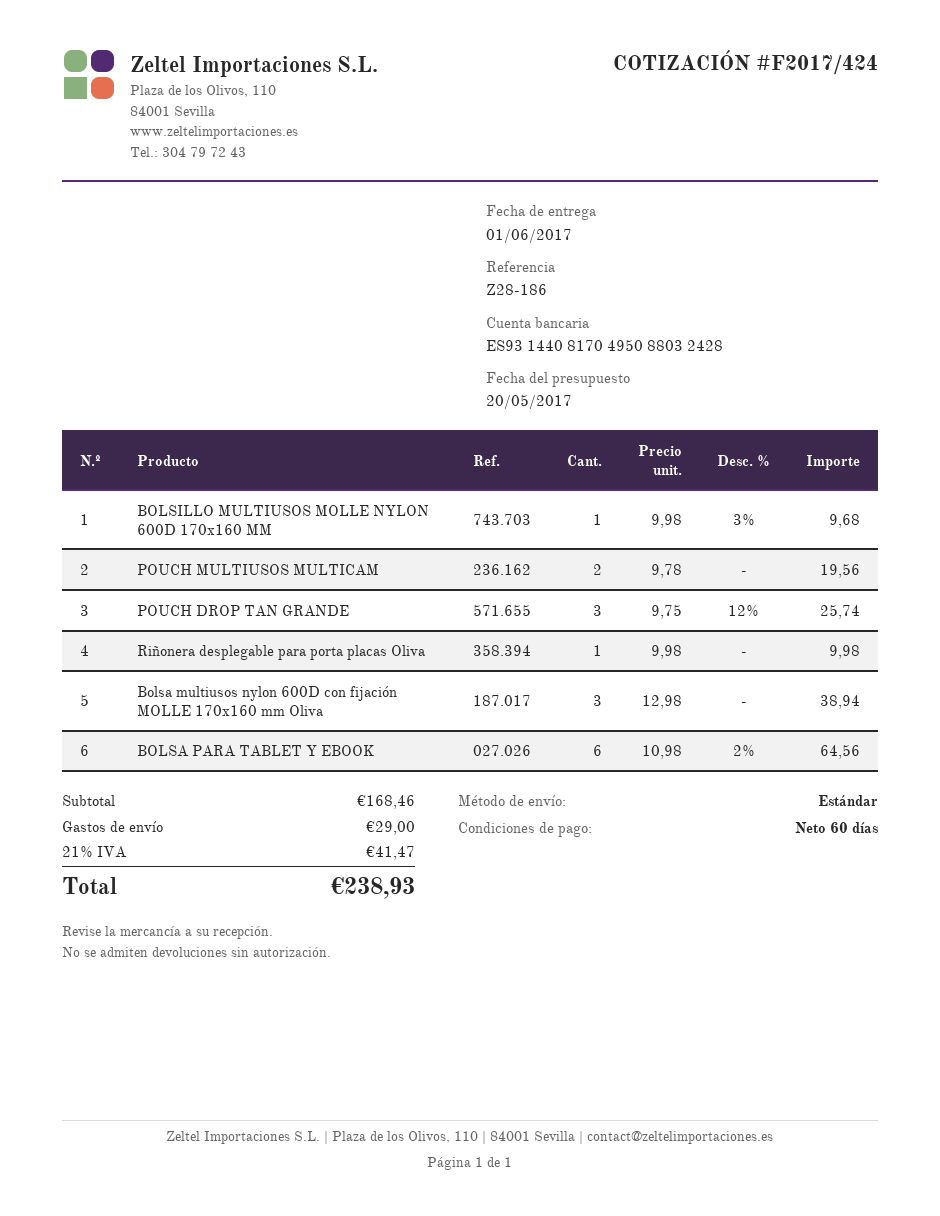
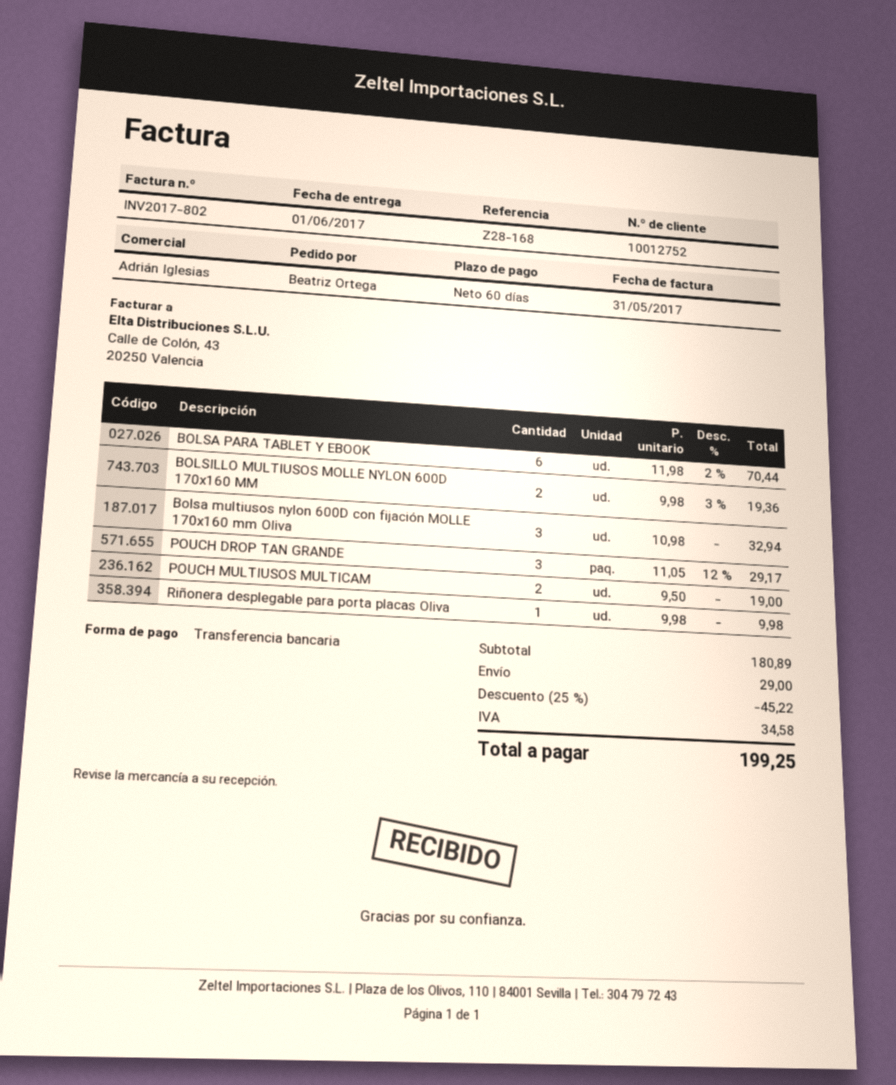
reference: Z28-186 -> Z28-168
BOLSILLO MULTIUSOS MOLLE NYLON 600D 170x160 MM: 1 x 9.98 - 3% = 9.68 -> 2 x 9.98 - 3% = 19.36
POUCH MULTIUSOS MULTICAM: 2 x 9.78 = 19.56 -> 2 x 9.50 = 19.00
POUCH DROP TAN GRANDE: 3 x 9.75 - 12% = 25.74 -> 3 x 11.05 - 12% = 29.17
Bolsa multiusos nylon 600D con fijación MOLLE 170x160 mm Oliva: 3 x 12.98 = 38.94 -> 3 x 10.98 = 32.94
BOLSA PARA TABLET Y EBOOK: 6 x 10.98 - 2% = 64.56 -> 6 x 11.98 - 2% = 70.44
subtotal: 168.46 -> 180.89
discount: none -> 25% = 45.22
tax: 41.47 -> 34.58
total: 238.93 -> 199.25

